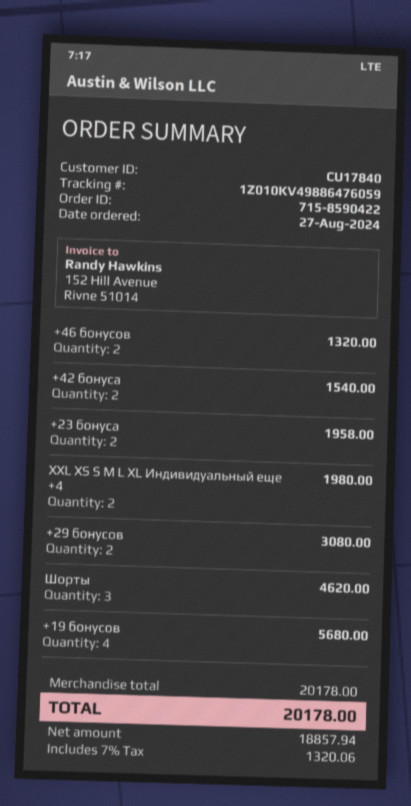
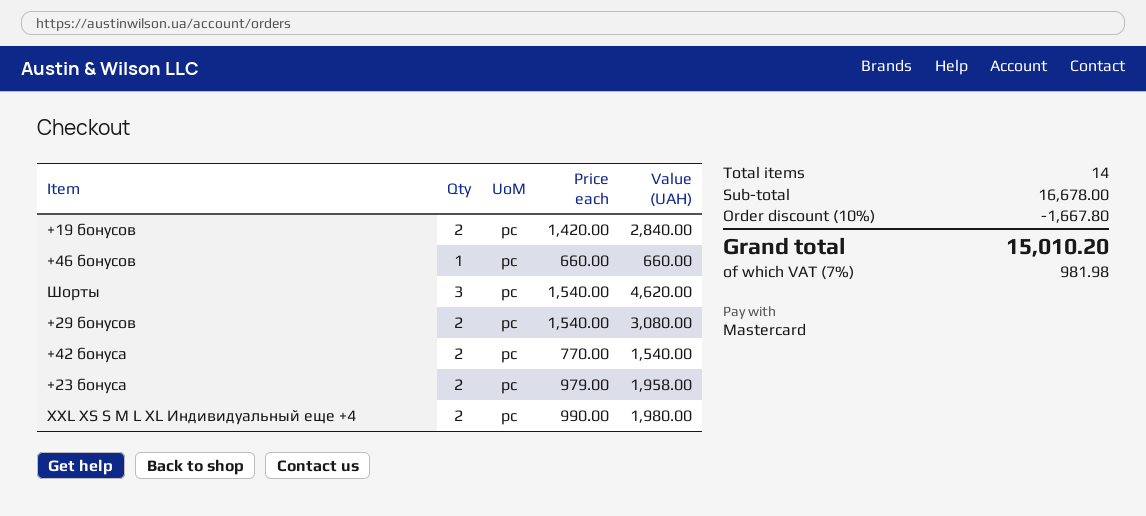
+46 бонусов: 2 for 1320.00 -> 1 for 660.00
+19 бонусов: 4 for 5680.00 -> 2 for 2840.00
subtotal: 20178.00 -> 16678.00
discount: none -> 10% = 1667.80
tax: 7% = 1320.06 -> 7% = 981.98
total: 20178.00 -> 15010.20

